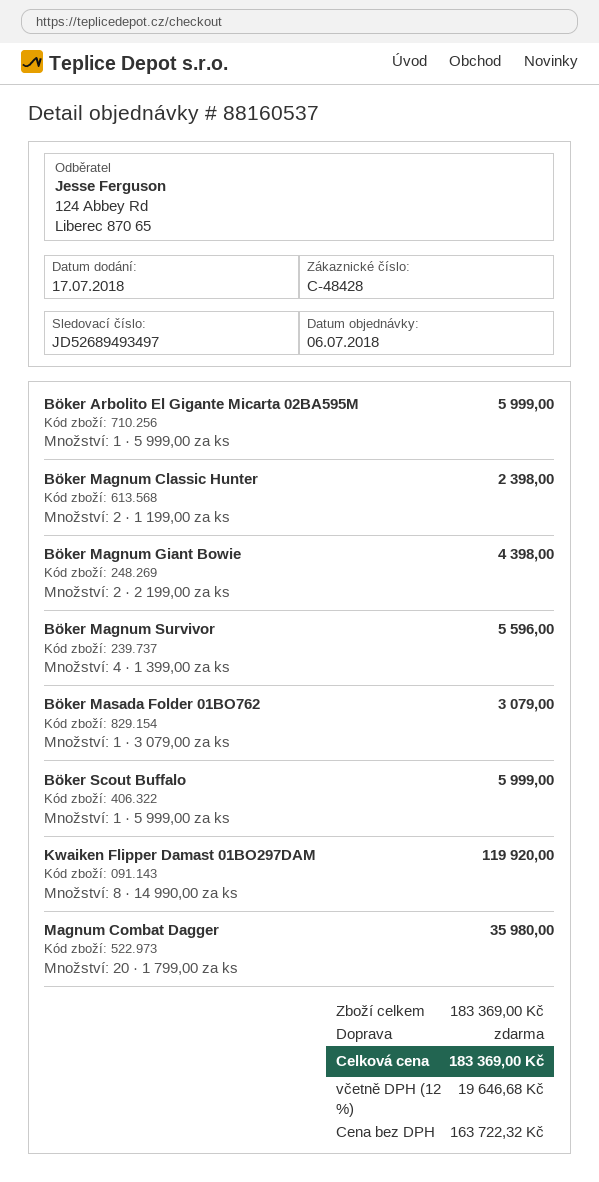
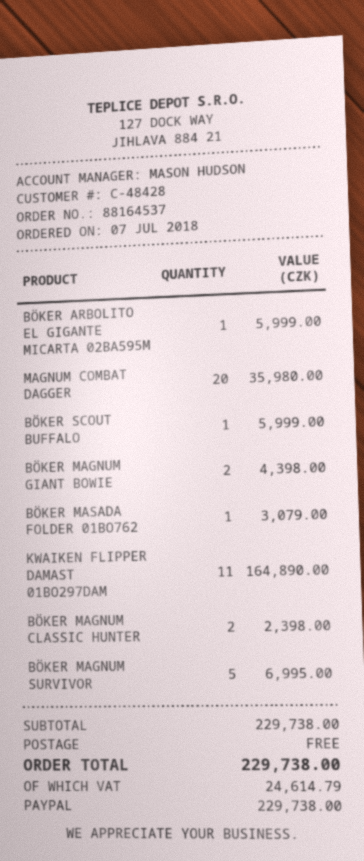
order number: 88160537 -> 88164537
order date: 2018-07-06 -> 2018-07-07
Böker Magnum Survivor: 4 for 5596.00 -> 5 for 6995.00
Kwaiken Flipper Damast 01BO297DAM: 8 for 119920.00 -> 11 for 164890.00
subtotal: 183369.00 -> 229738.00
tax: 19646.68 -> 24614.79
total: 183369.00 -> 229738.00

